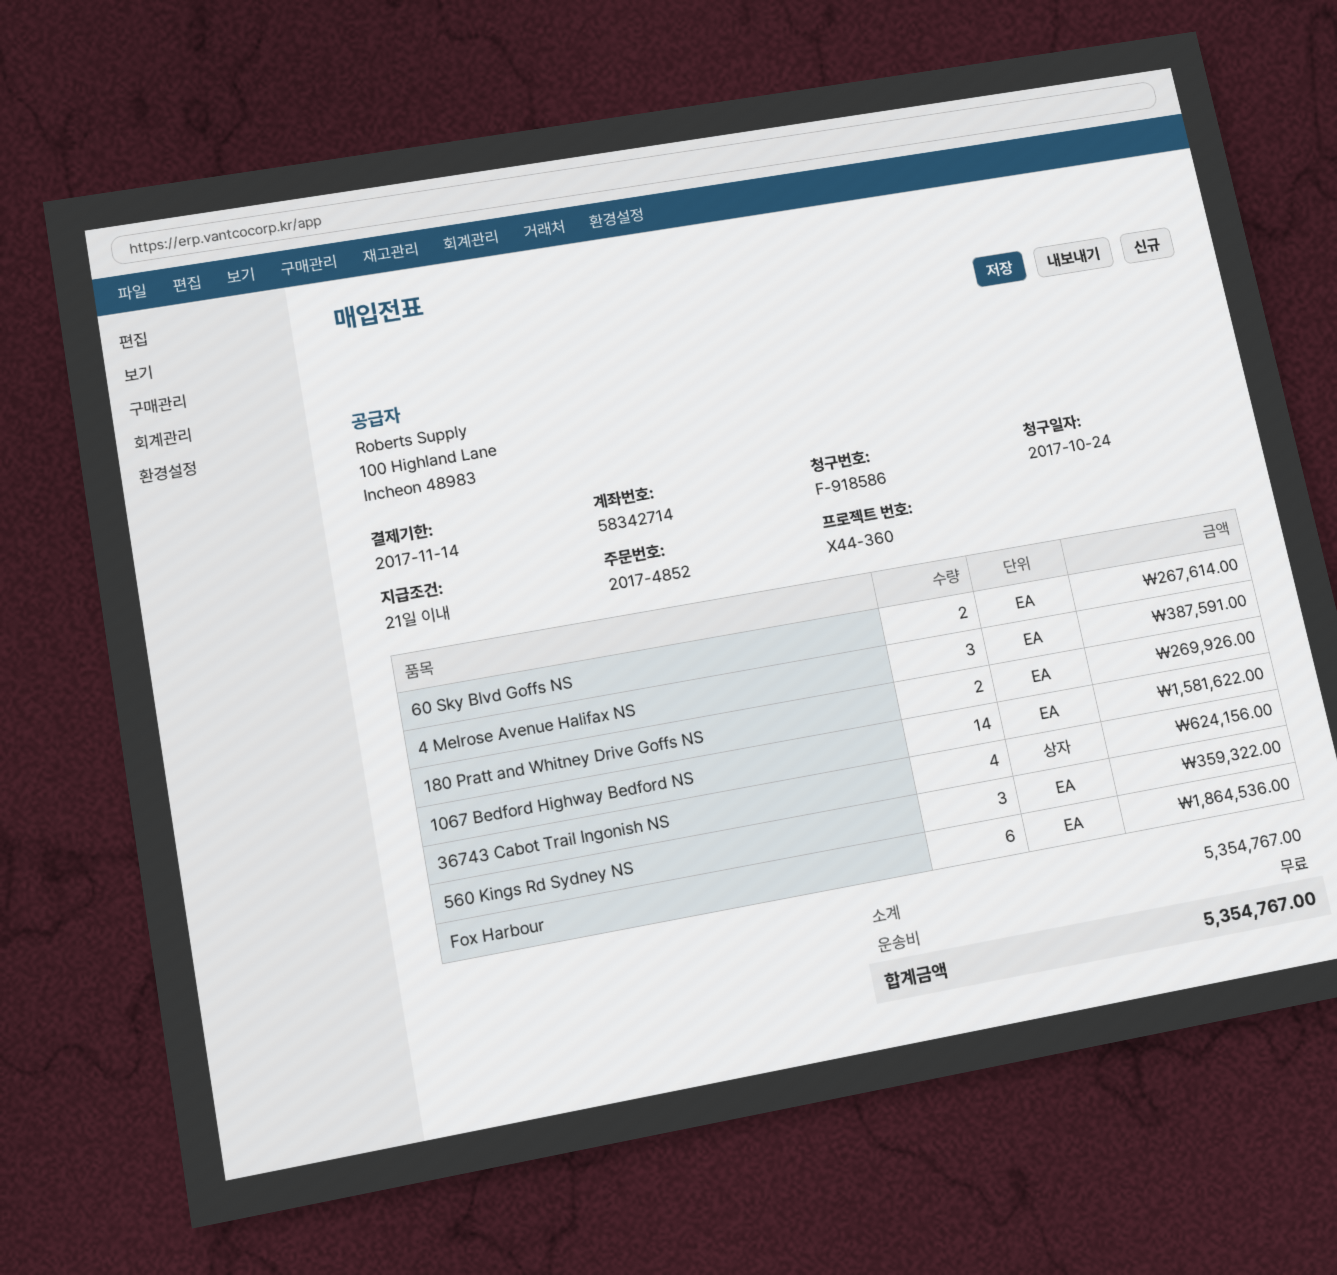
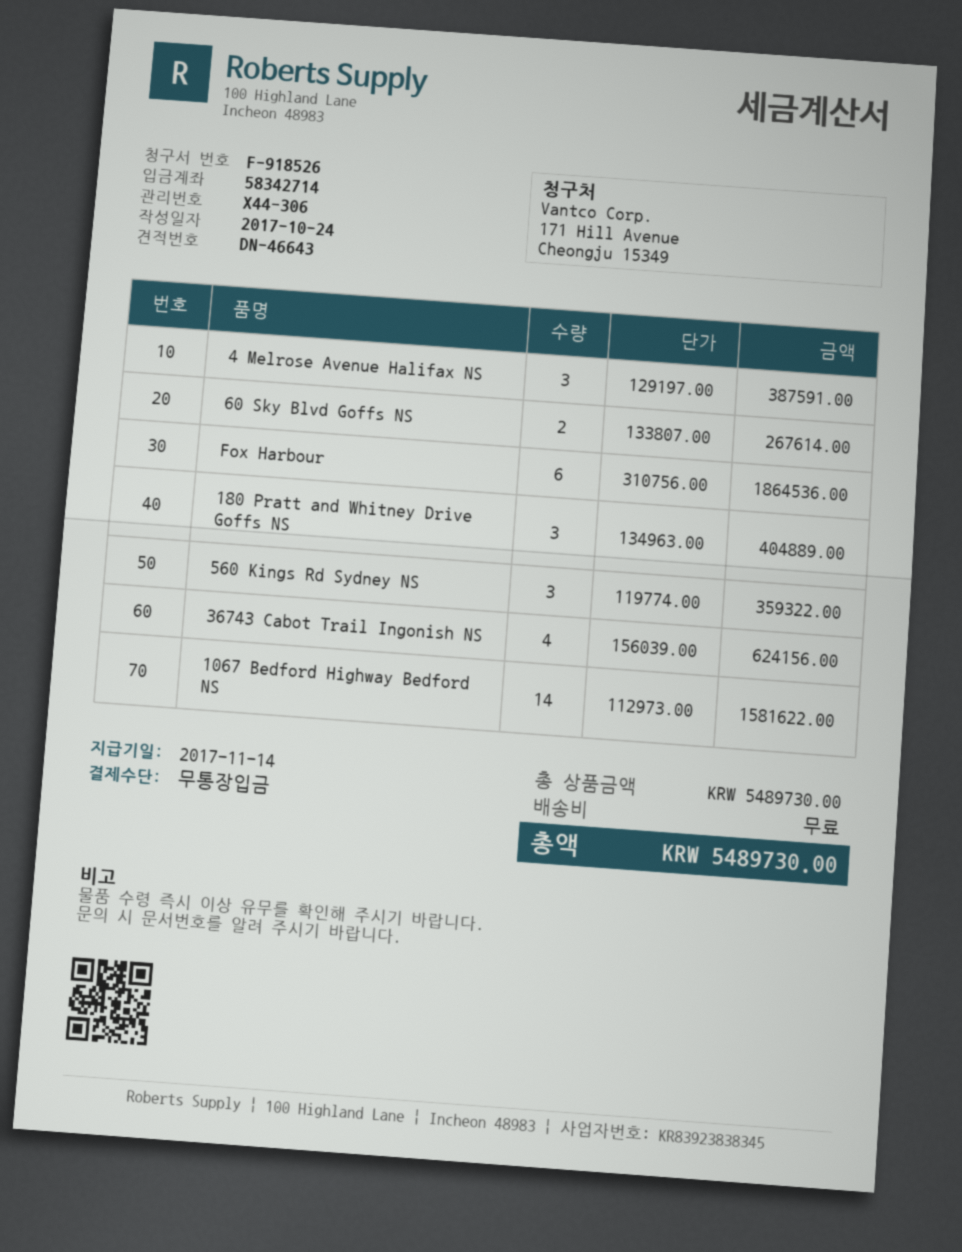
invoice number: F-918586 -> F-918526
reference: X44-360 -> X44-306
180 Pratt and Whitney Drive Goffs NS: 2 for 269926.00 -> 3 for 404889.00
subtotal: 5354767.00 -> 5489730.00
total: 5354767.00 -> 5489730.00

